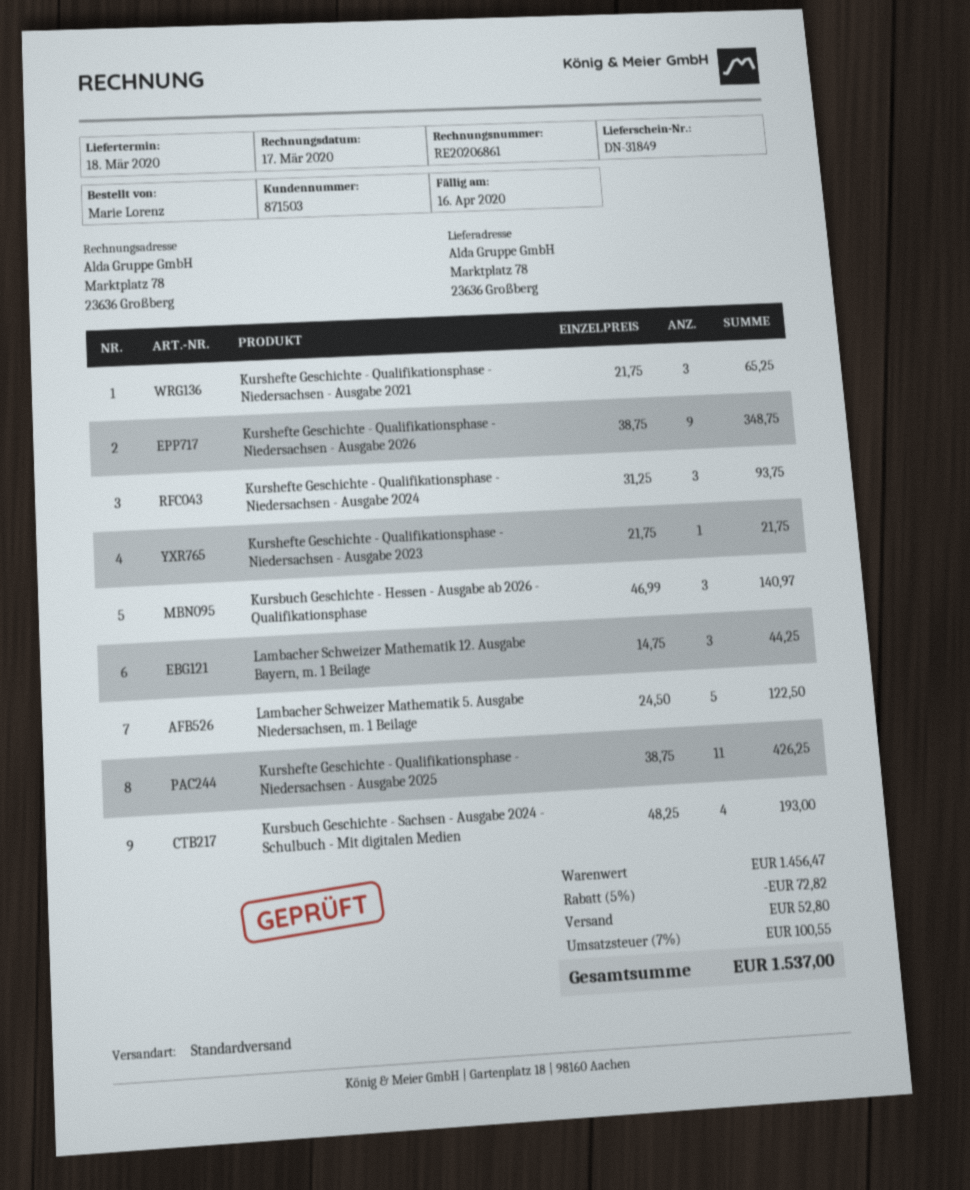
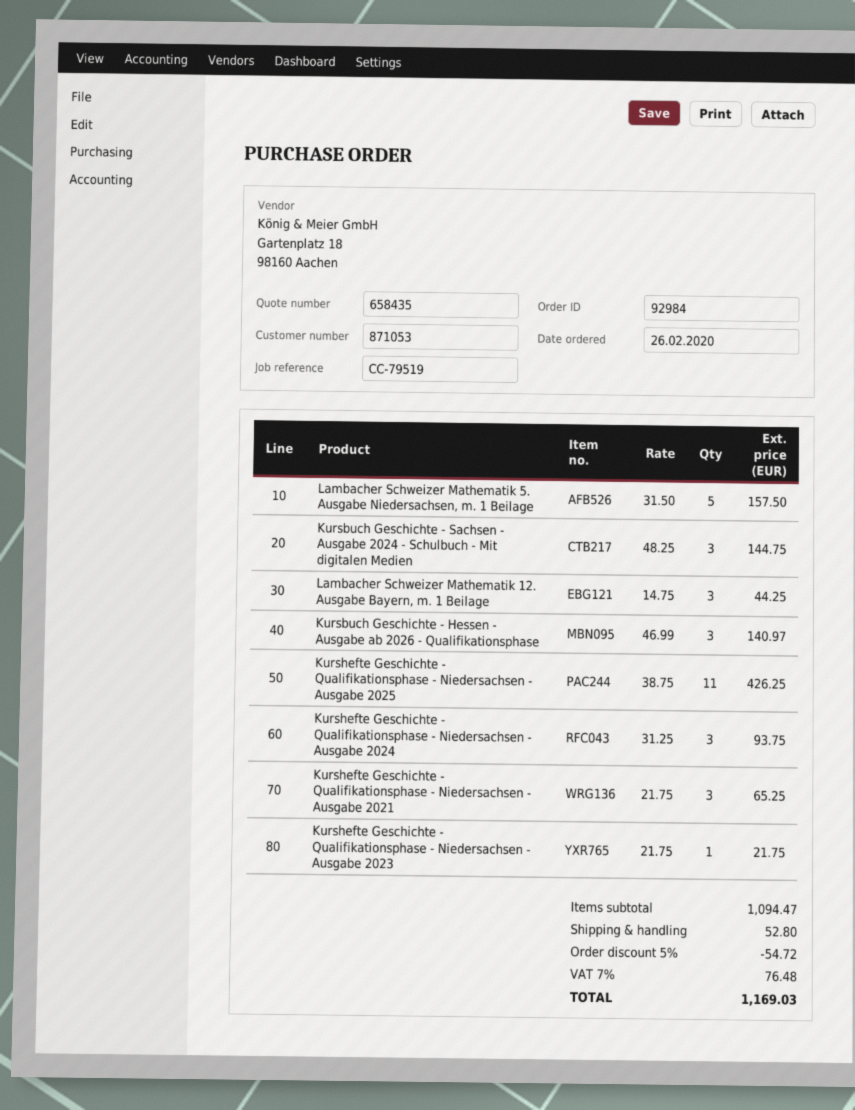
customer number: 871503 -> 871053
Kurshefte Geschichte - Qualifikationsphase - Niedersachsen - Ausgabe 2026: 9 x 38.75 = 348.75 -> none
Lambacher Schweizer Mathematik 5. Ausgabe Niedersachsen, m. 1 Beilage: 5 x 24.50 = 122.50 -> 5 x 31.50 = 157.50
Kursbuch Geschichte - Sachsen - Ausgabe 2024 - Schulbuch - Mit digitalen Medien: 4 x 48.25 = 193.00 -> 3 x 48.25 = 144.75
subtotal: 1456.47 -> 1094.47
discount: 5% = 72.82 -> 5% = 54.72
tax: 7% = 100.55 -> 7% = 76.48
total: 1537.00 -> 1169.03

